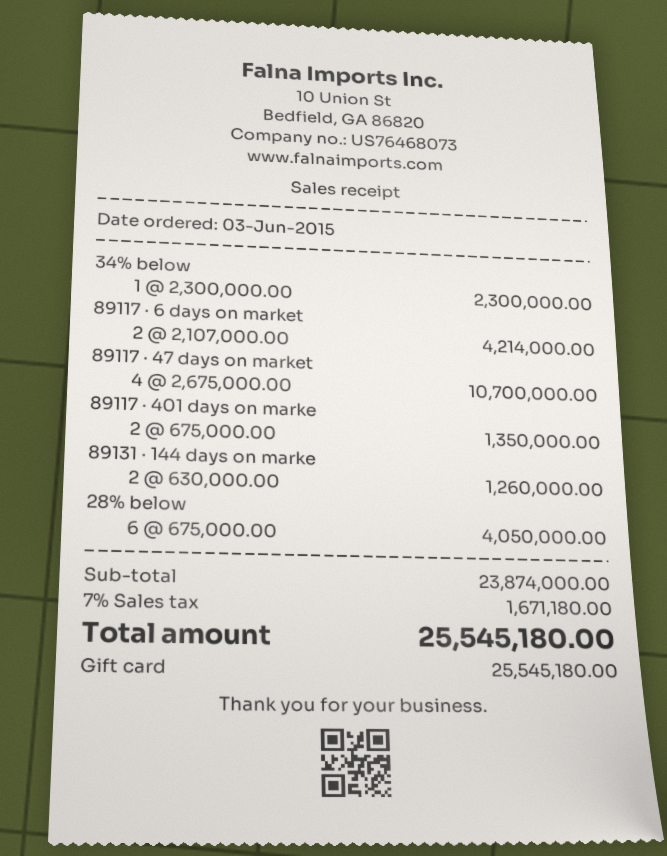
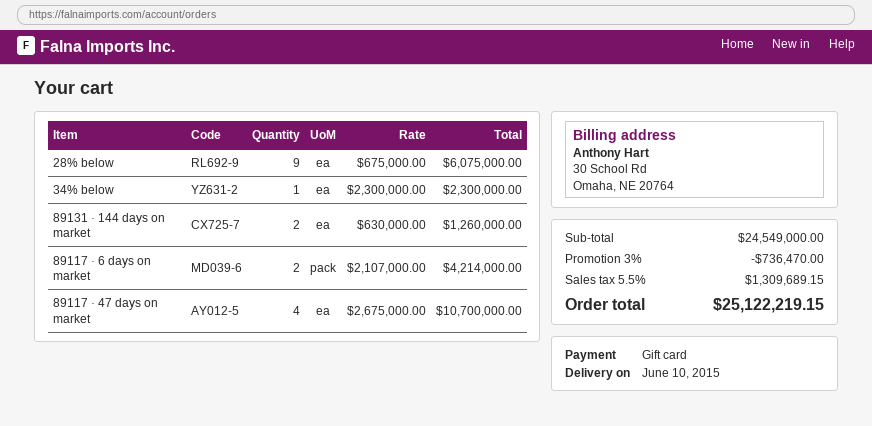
89117 · 401 days on marke: 2 x 675000.00 = 1350000.00 -> none
28% below: 6 x 675000.00 = 4050000.00 -> 9 x 675000.00 = 6075000.00
subtotal: 23874000.00 -> 24549000.00
discount: none -> 3% = 736470.00
tax: 7% = 1671180.00 -> 5.5% = 1309689.15
total: 25545180.00 -> 25122219.15

